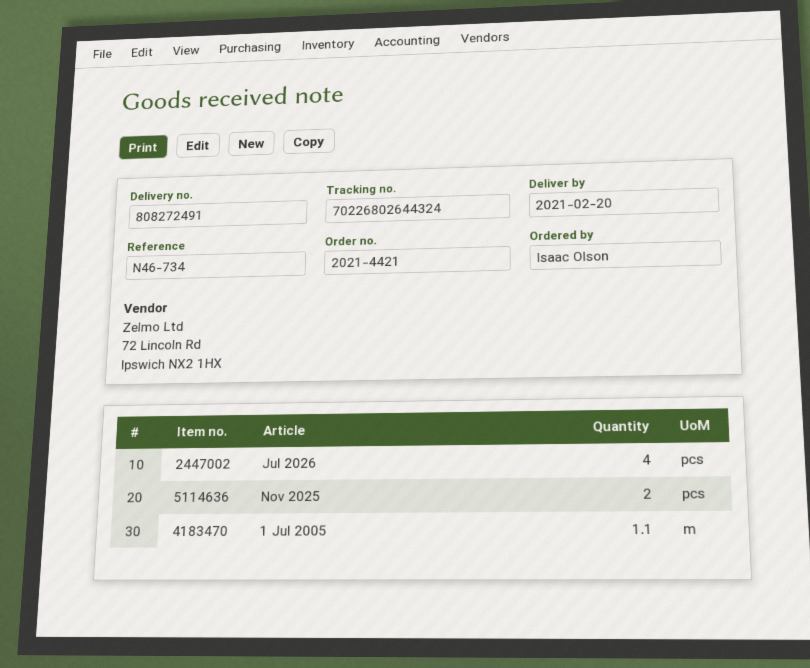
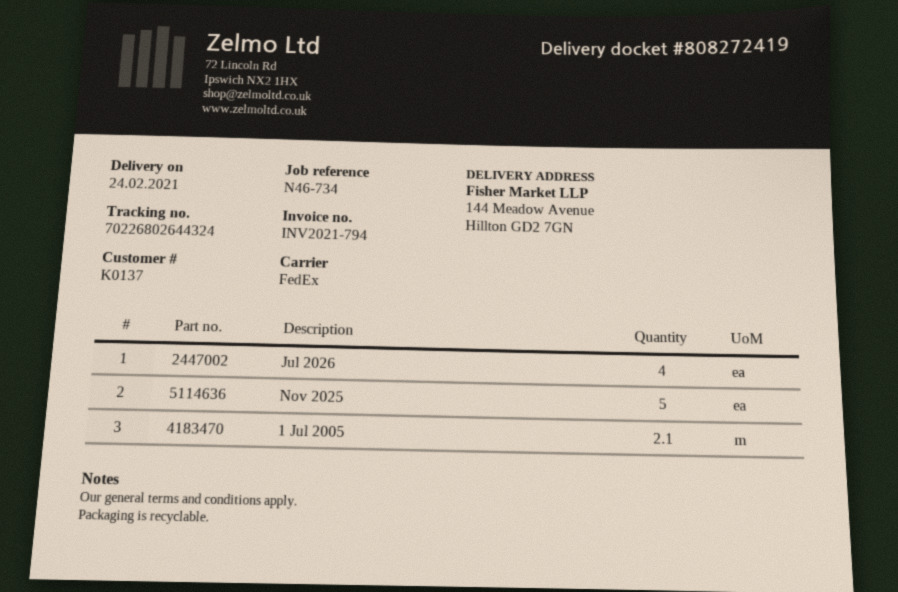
delivery note number: 808272491 -> 808272419
delivery date: 2021-02-20 -> 2021-02-24
Nov 2025: 2 -> 5
1 Jul 2005: 1.1 -> 2.1

